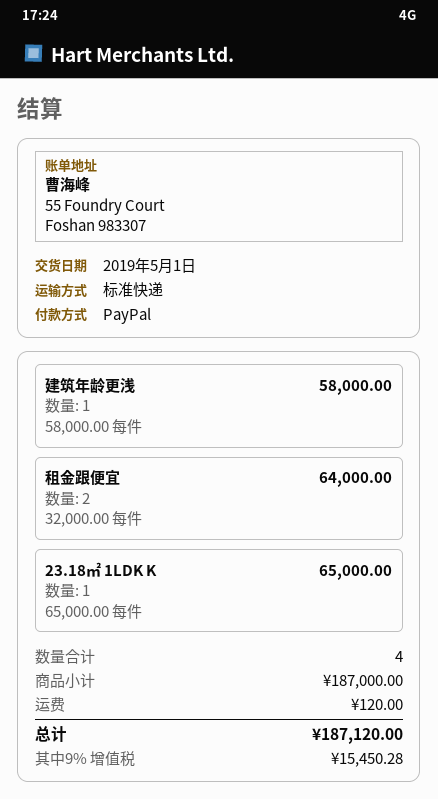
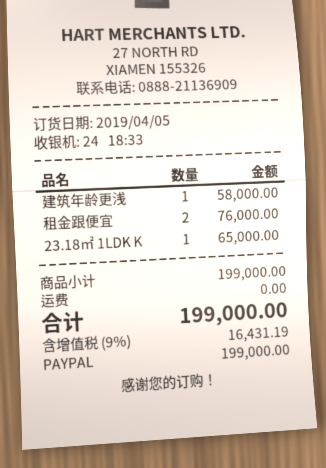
租金跟便宜: 2 for 64000.00 -> 2 for 76000.00
subtotal: 187000.00 -> 199000.00
shipping: 120.00 -> 0.00
tax: 9% = 15450.28 -> 9% = 16431.19
total: 187120.00 -> 199000.00

